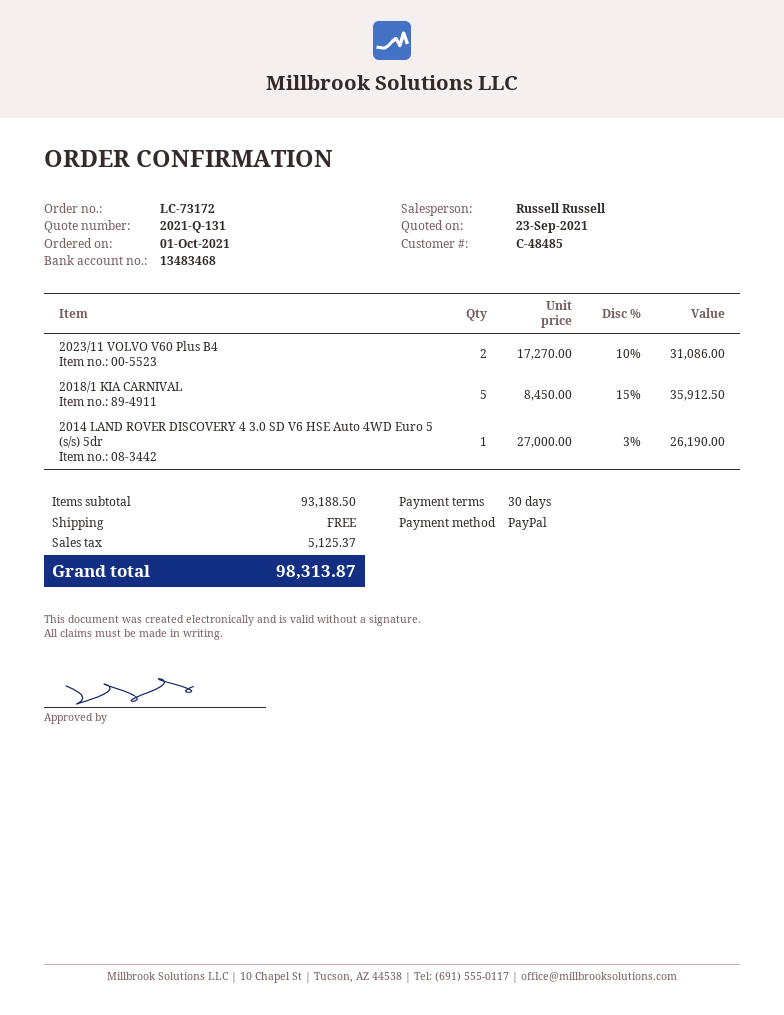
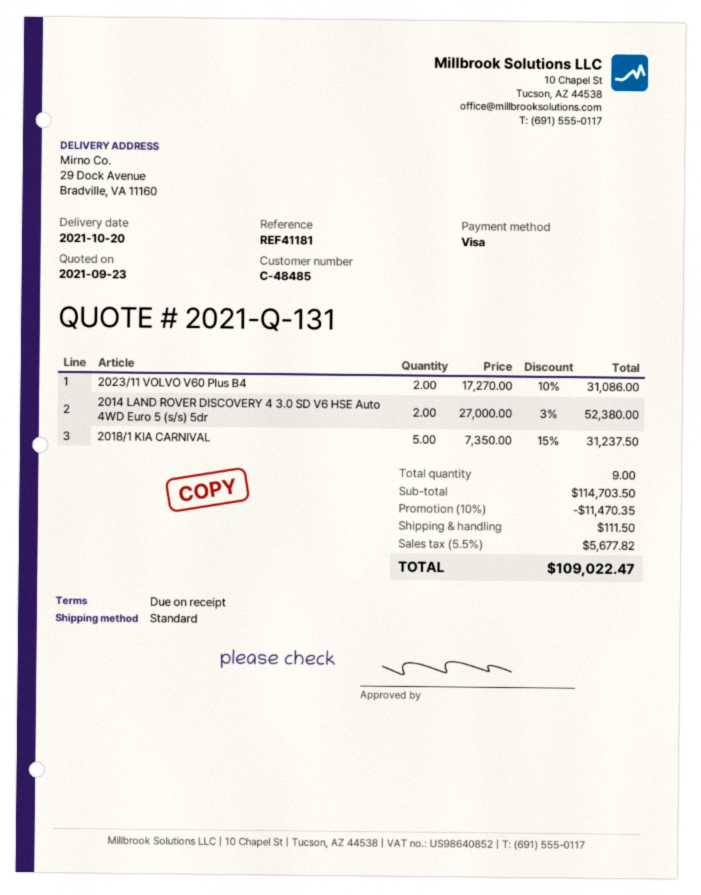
payment terms: 30 days -> on receipt
payment method: PayPal -> Visa
2018/1 KIA CARNIVAL: 5 x 8450.00 - 15% = 35912.50 -> 5 x 7350.00 - 15% = 31237.50
2014 LAND ROVER DISCOVERY 4 3.0 SD V6 HSE Auto 4WD Euro 5 (s/s) 5dr: 1 x 27000.00 - 3% = 26190.00 -> 2 x 27000.00 - 3% = 52380.00
subtotal: 93188.50 -> 114703.50
discount: none -> 10% = 11470.35
shipping: 0.00 -> 111.50
tax: 5125.37 -> 5677.82
total: 98313.87 -> 109022.47

